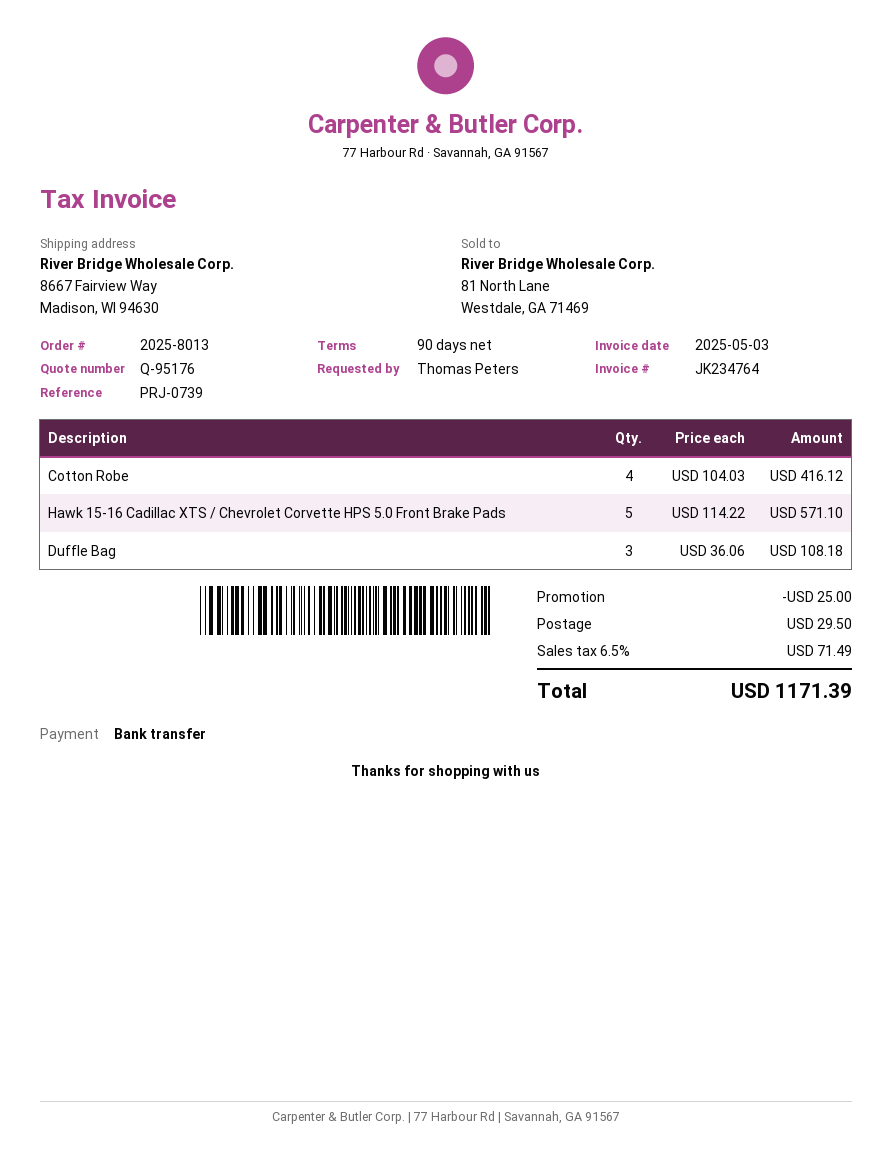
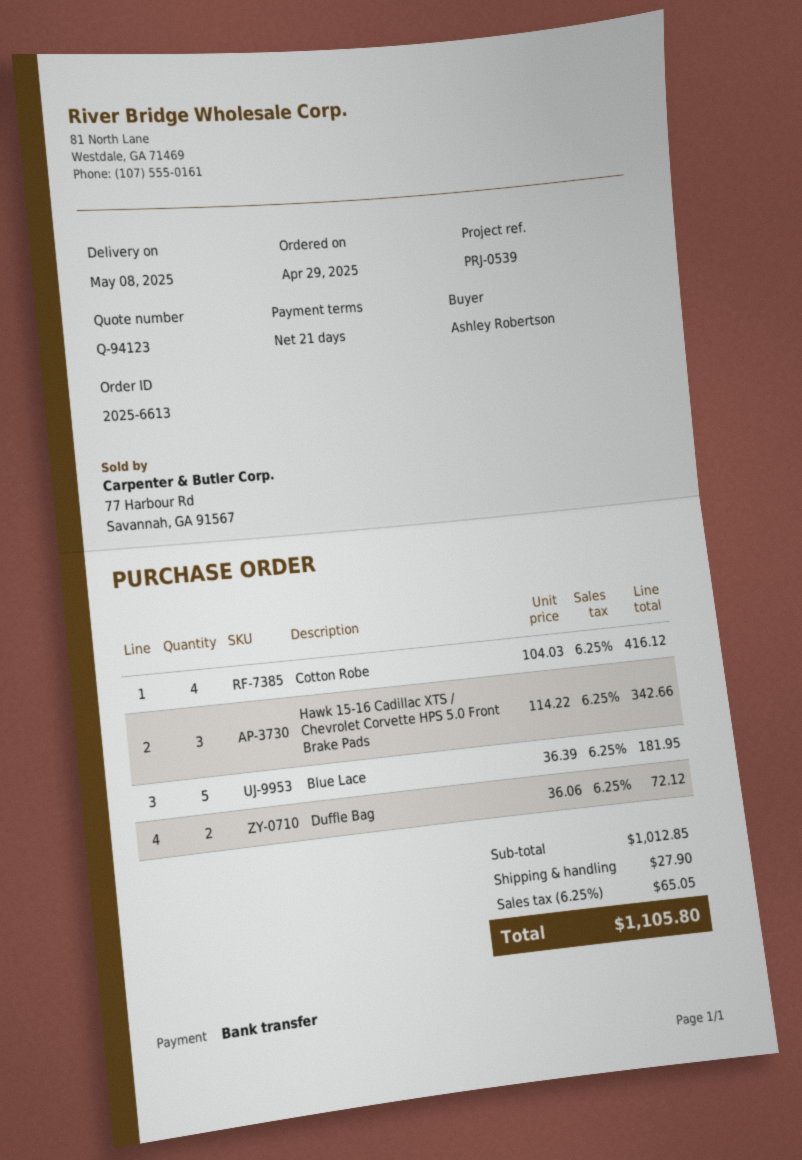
quote number: Q-95176 -> Q-94123
order number: 2025-8013 -> 2025-6613
payment terms: 90 days -> 21 days
reference: PRJ-0739 -> PRJ-0539
ordered by: Thomas Peters -> Ashley Robertson
Hawk 15-16 Cadillac XTS / Chevrolet Corvette HPS 5.0 Front Brake Pads: 5 x 114.22 = 571.10 -> 3 x 114.22 = 342.66
Duffle Bag: 3 x 36.06 = 108.18 -> 2 x 36.06 = 72.12
Blue Lace: none -> 5 x 36.39 = 181.95
discount: 25.00 -> none
shipping: 29.50 -> 27.90
tax: 6.5% = 71.49 -> 6.25% = 65.05
total: 1171.39 -> 1105.80

